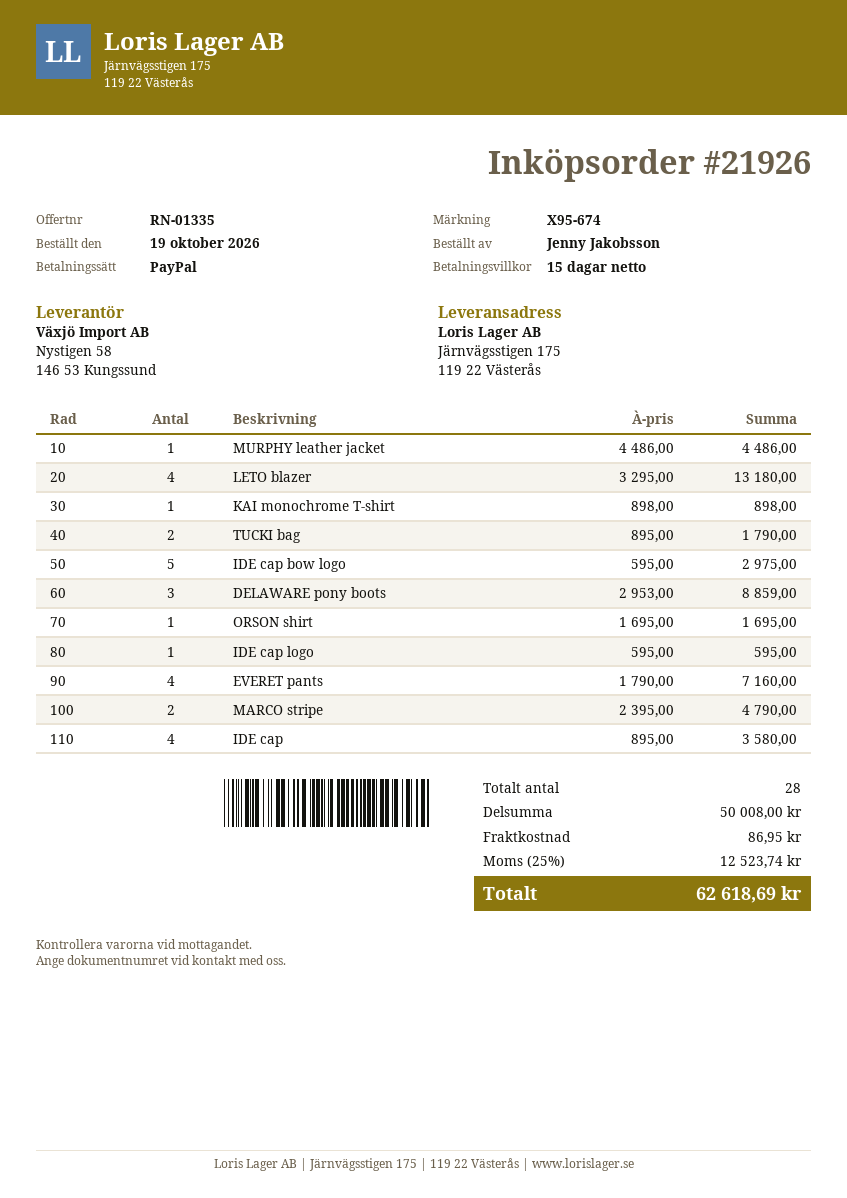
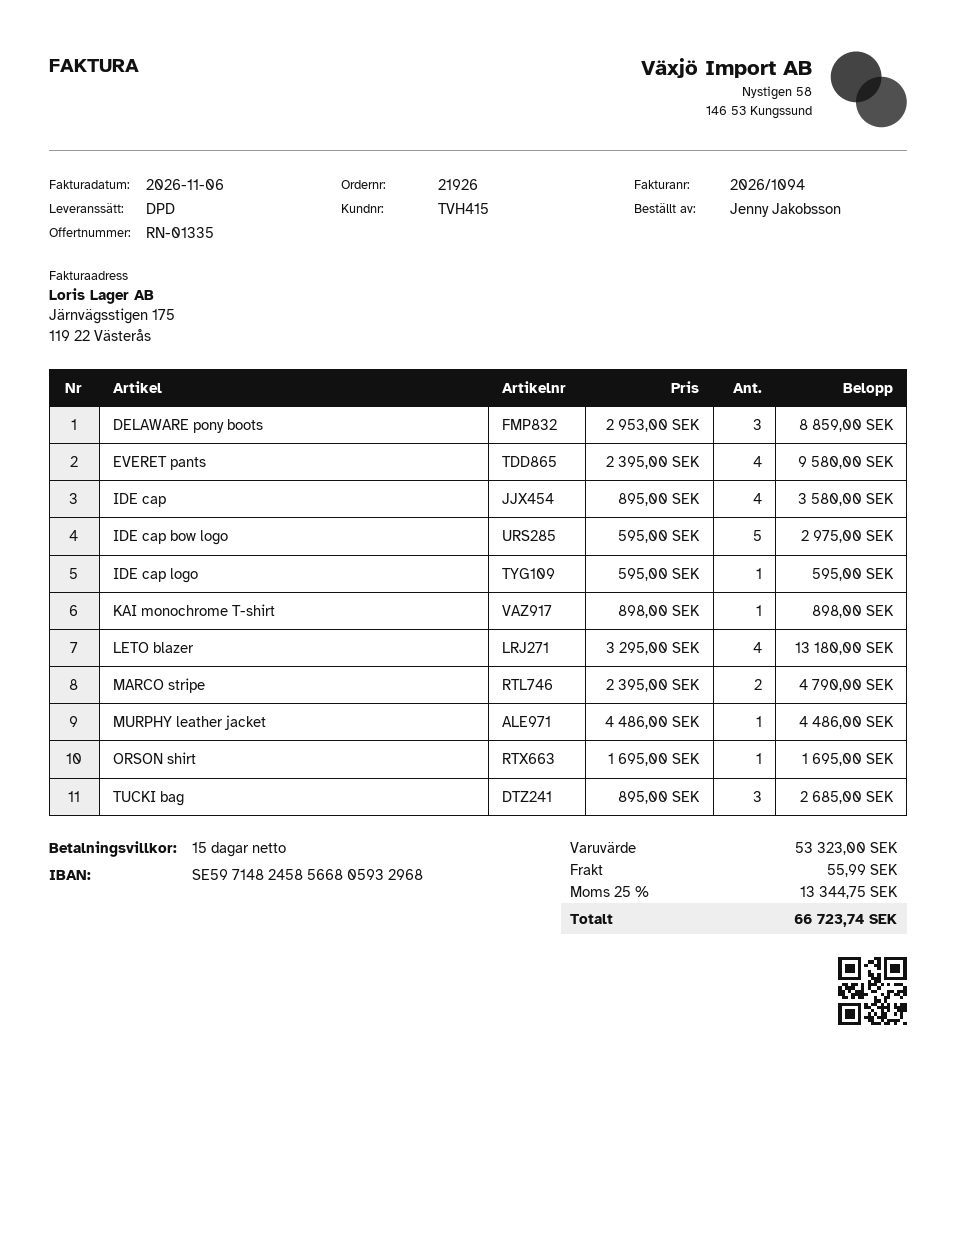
TUCKI bag: 2 x 895.00 = 1790.00 -> 3 x 895.00 = 2685.00
EVERET pants: 4 x 1790.00 = 7160.00 -> 4 x 2395.00 = 9580.00
subtotal: 50008.00 -> 53323.00
shipping: 86.95 -> 55.99
tax: 25% = 12523.74 -> 25% = 13344.75
total: 62618.69 -> 66723.74

